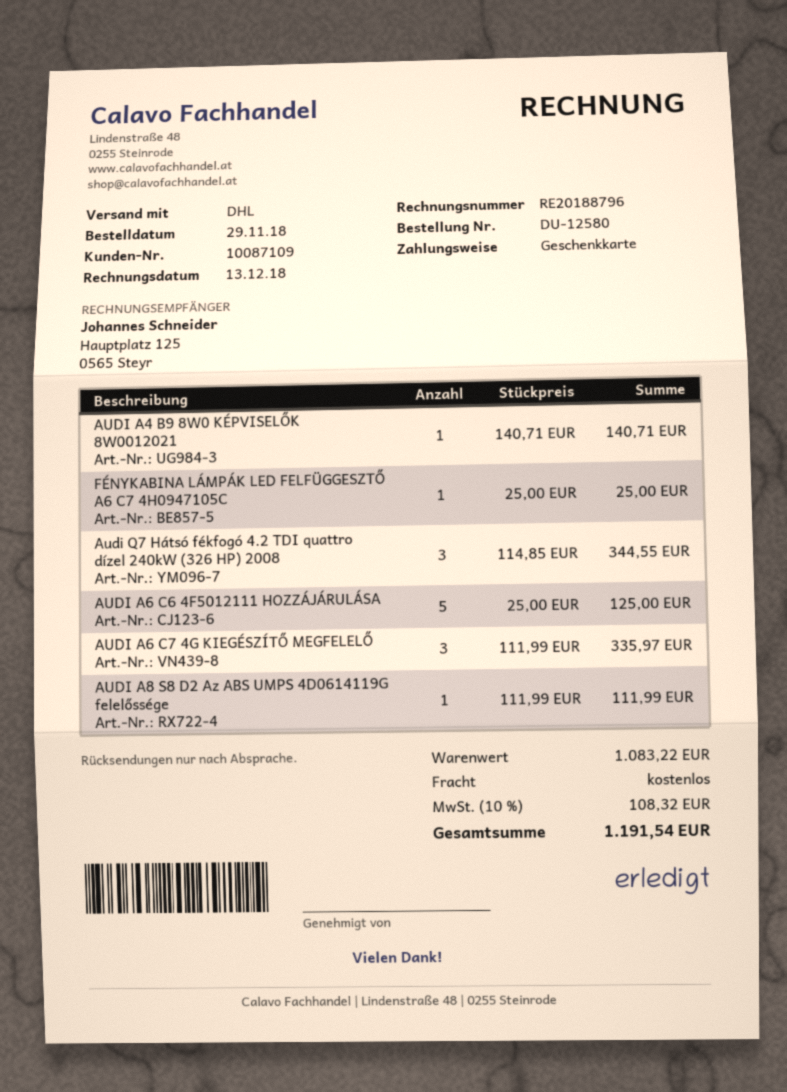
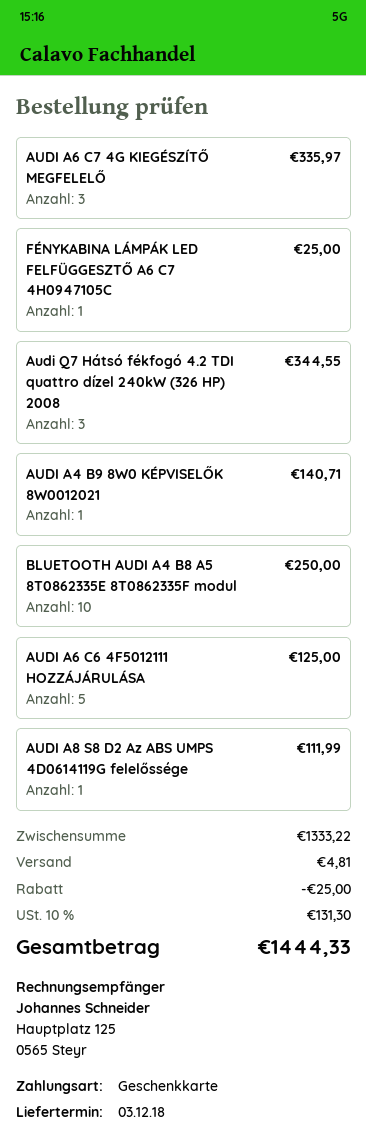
BLUETOOTH AUDI A4 B8 A5 8T0862335E 8T0862335F modul: none -> 10 for 250.00
subtotal: 1083.22 -> 1333.22
discount: none -> 25.00
shipping: 0.00 -> 4.81
tax: 10% = 108.32 -> 10% = 131.30
total: 1191.54 -> 1444.33

